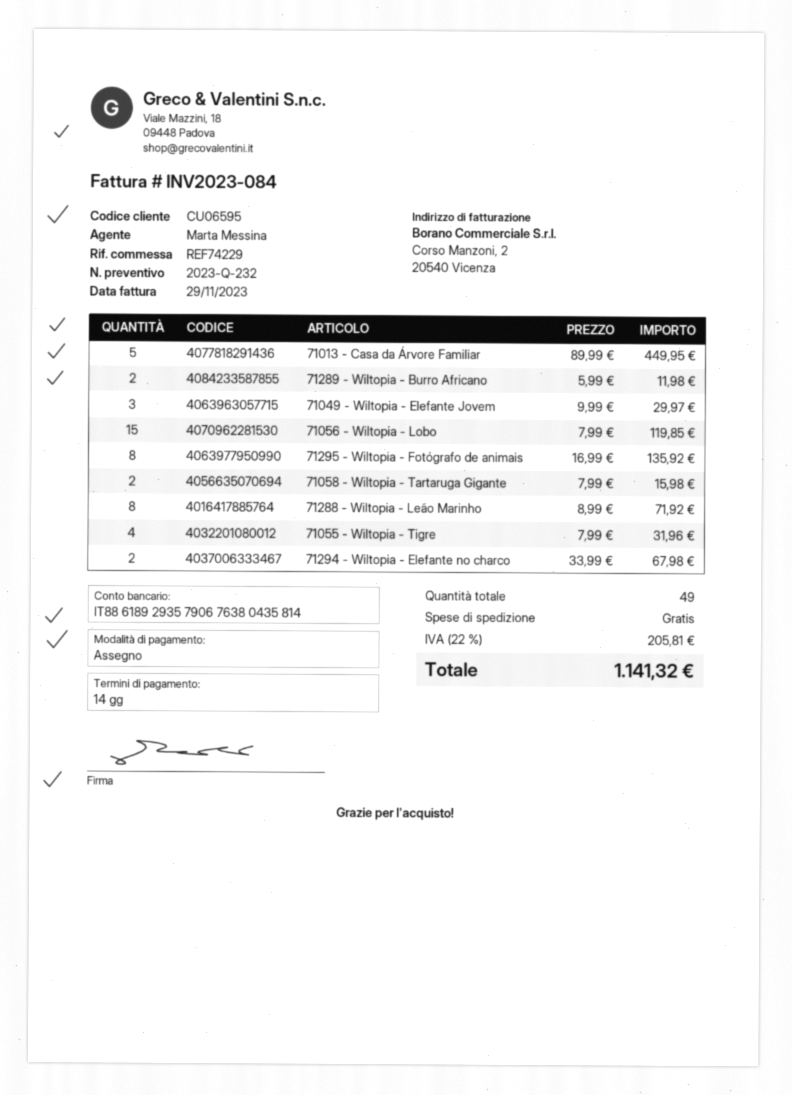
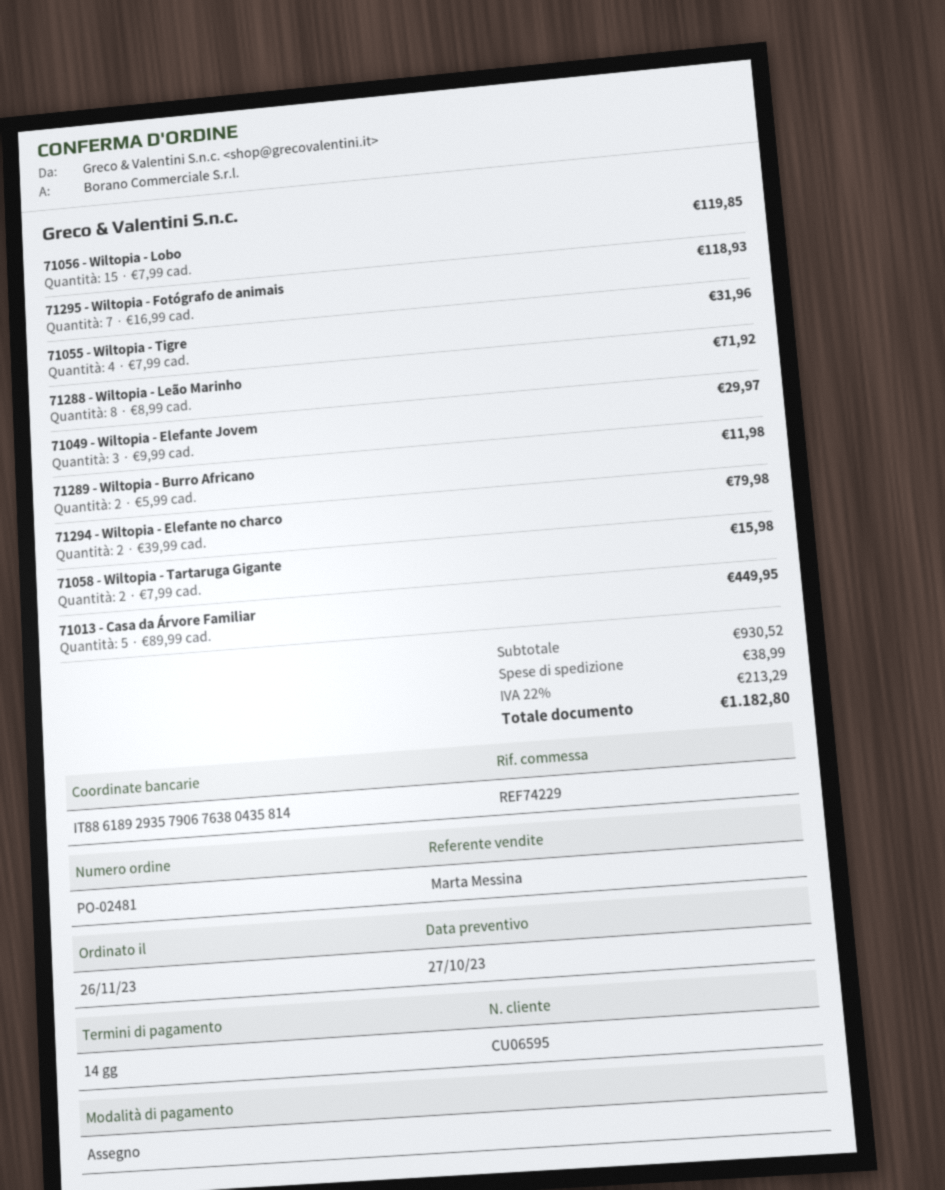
71295 - Wiltopia - Fotógrafo de animais: 8 x 16.99 = 135.92 -> 7 x 16.99 = 118.93
71294 - Wiltopia - Elefante no charco: 2 x 33.99 = 67.98 -> 2 x 39.99 = 79.98
shipping: 0.00 -> 38.99
tax: 22% = 205.81 -> 22% = 213.29
total: 1141.32 -> 1182.80

